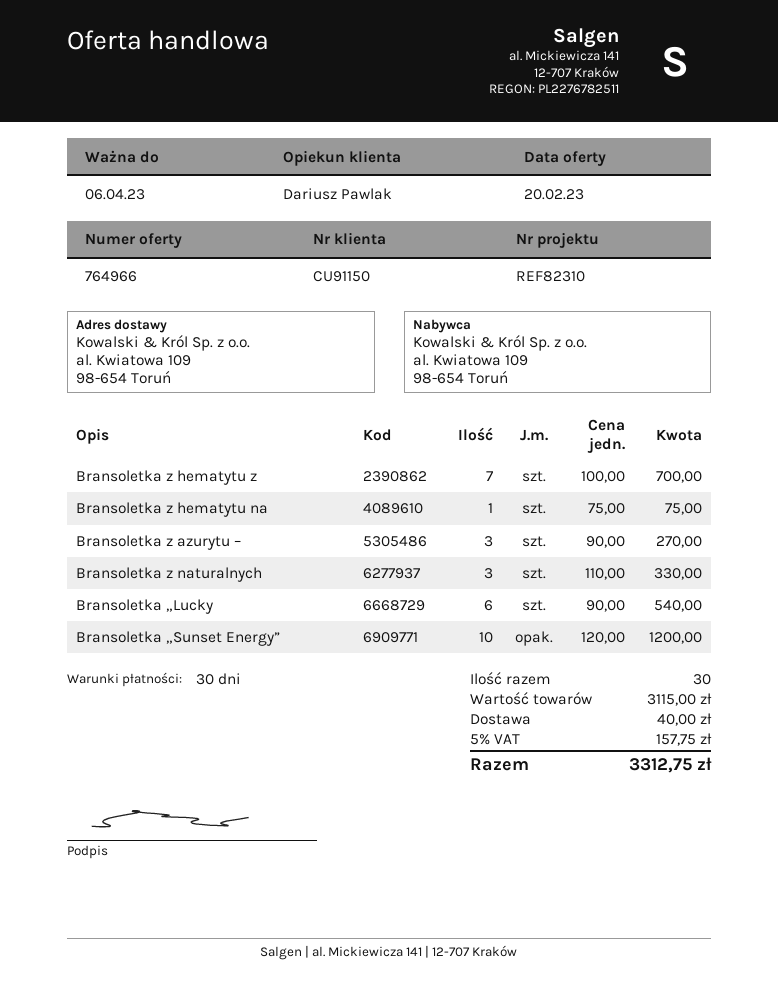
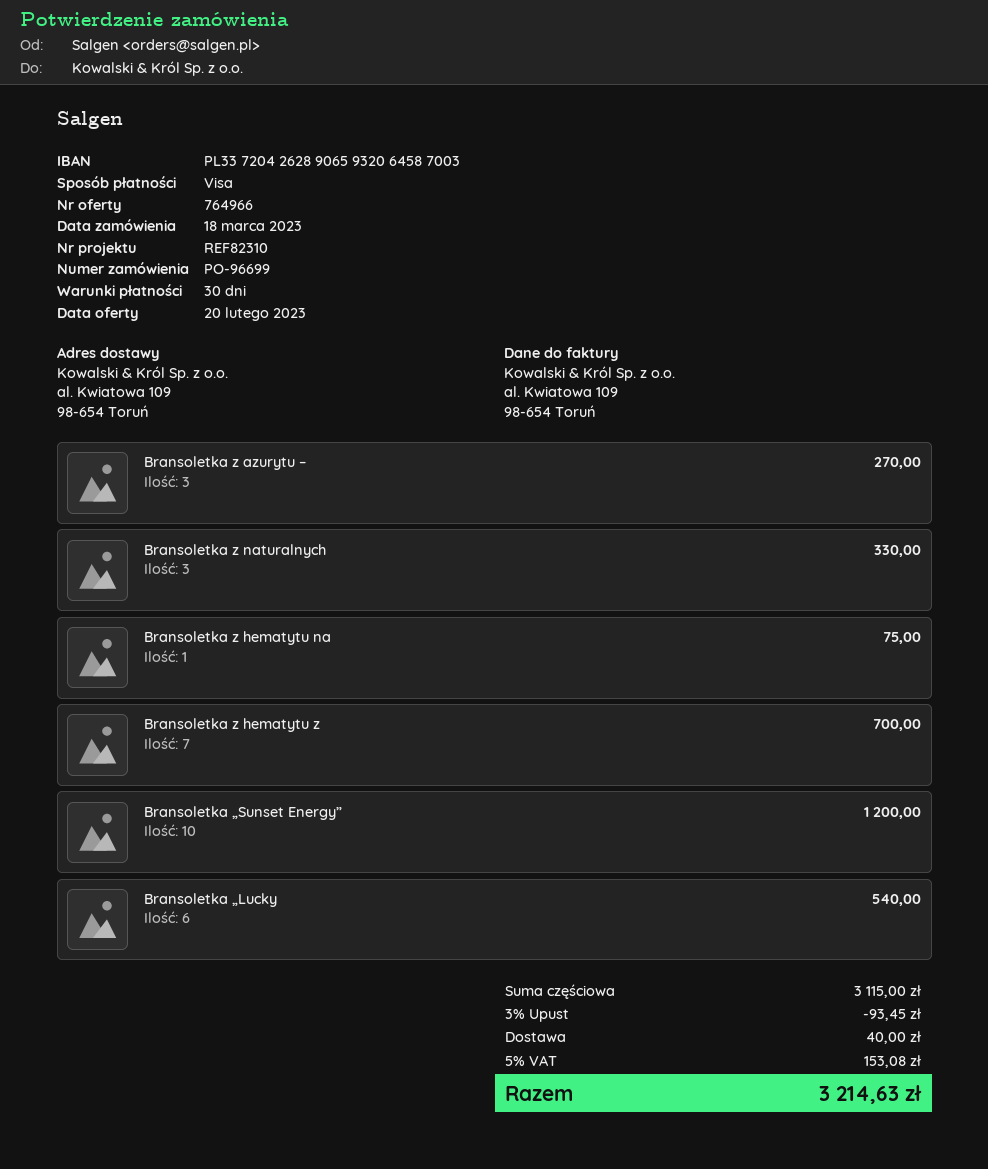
discount: none -> 3% = 93.45
tax: 5% = 157.75 -> 5% = 153.08
total: 3312.75 -> 3214.63

